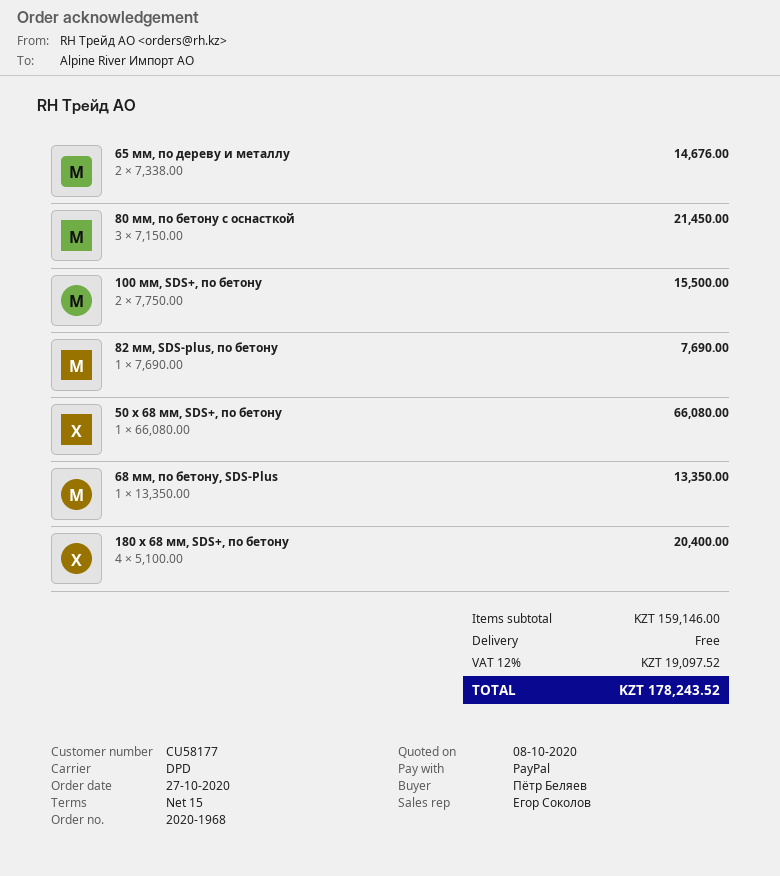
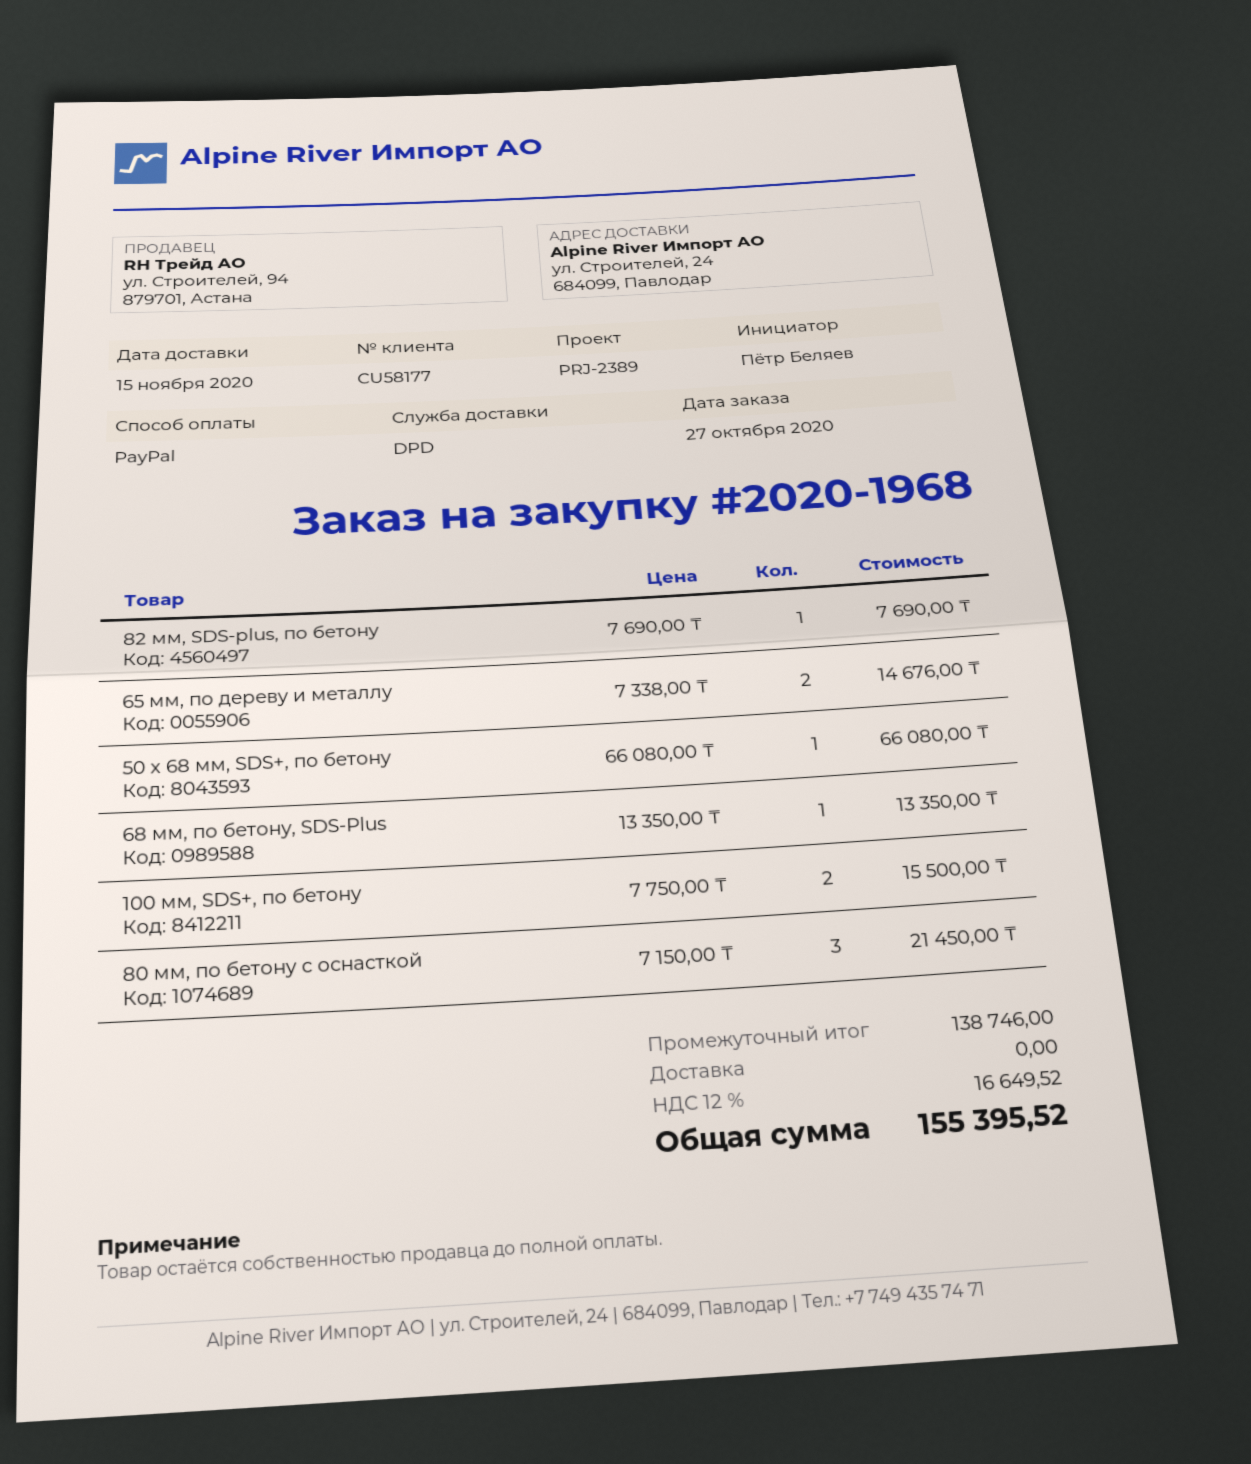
180 х 68 мм, SDS+, по бетону: 4 x 5100.00 = 20400.00 -> none
subtotal: 159146.00 -> 138746.00
tax: 12% = 19097.52 -> 12% = 16649.52
total: 178243.52 -> 155395.52

